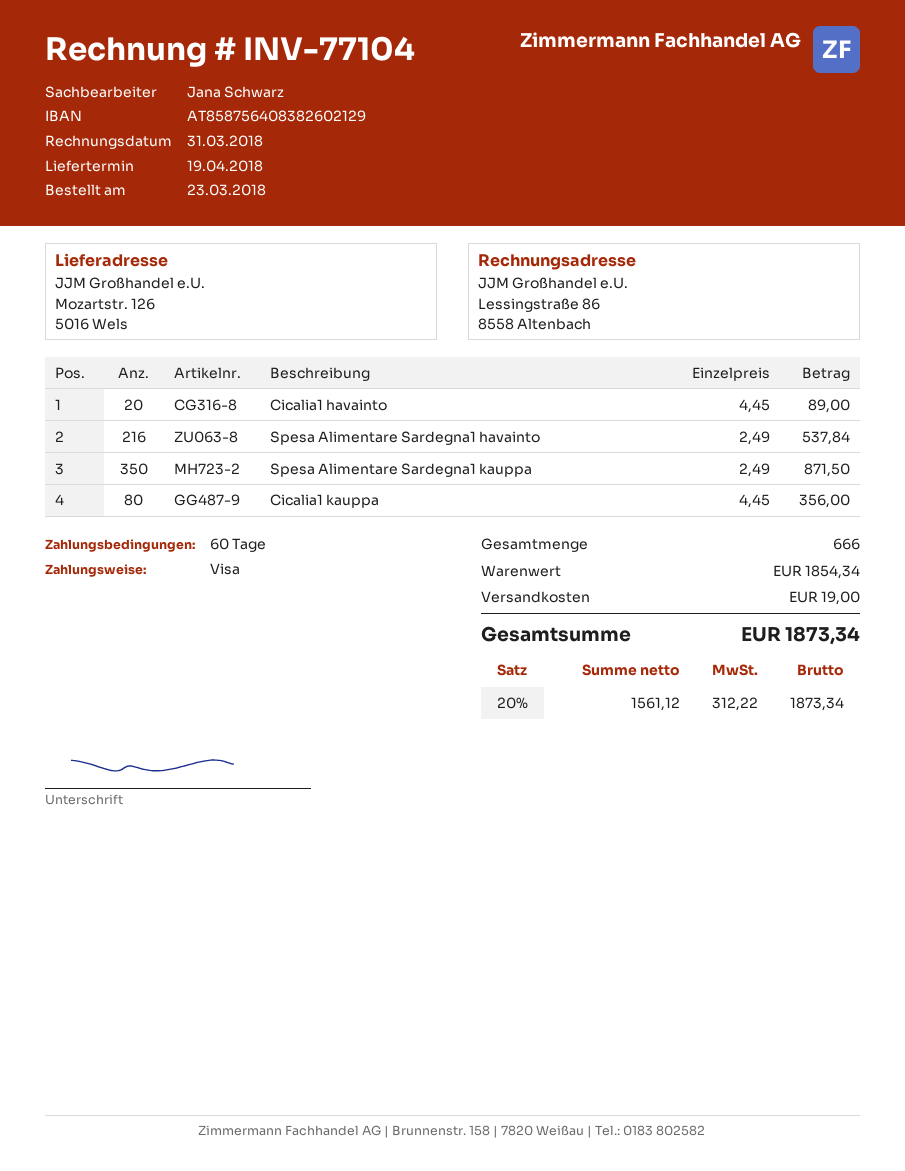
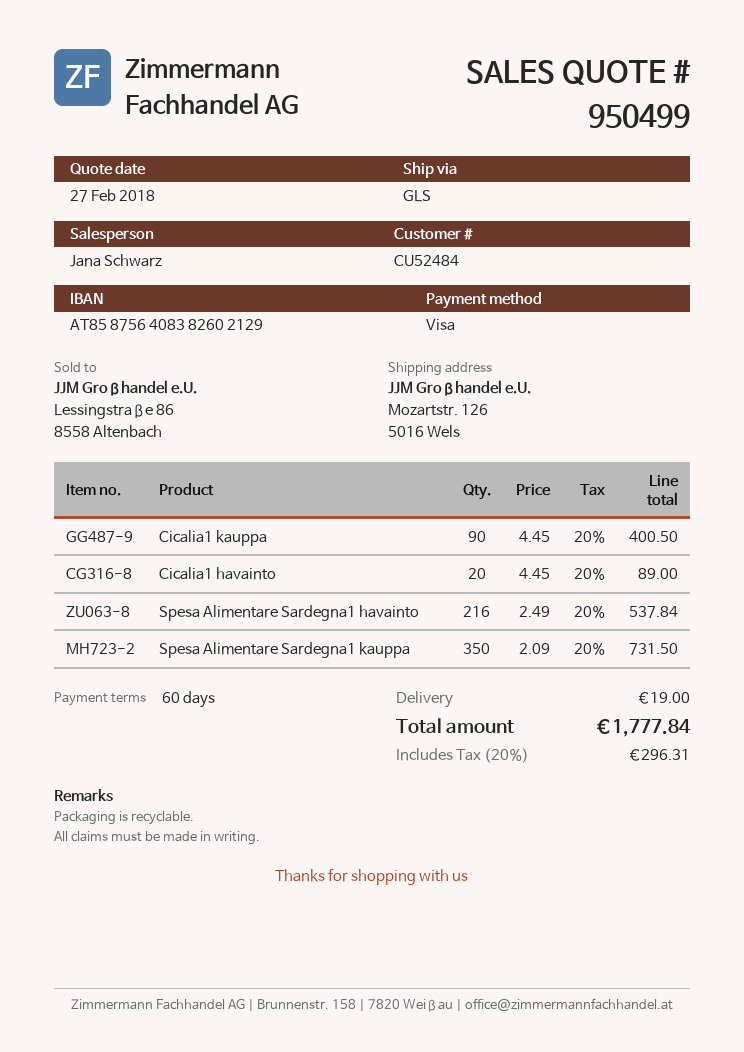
Spesa Alimentare Sardegna1 kauppa: 350 x 2.49 = 871.50 -> 350 x 2.09 = 731.50
Cicalia1 kauppa: 80 x 4.45 = 356.00 -> 90 x 4.45 = 400.50
tax: 20% = 312.22 -> 20% = 296.31
total: 1873.34 -> 1777.84

